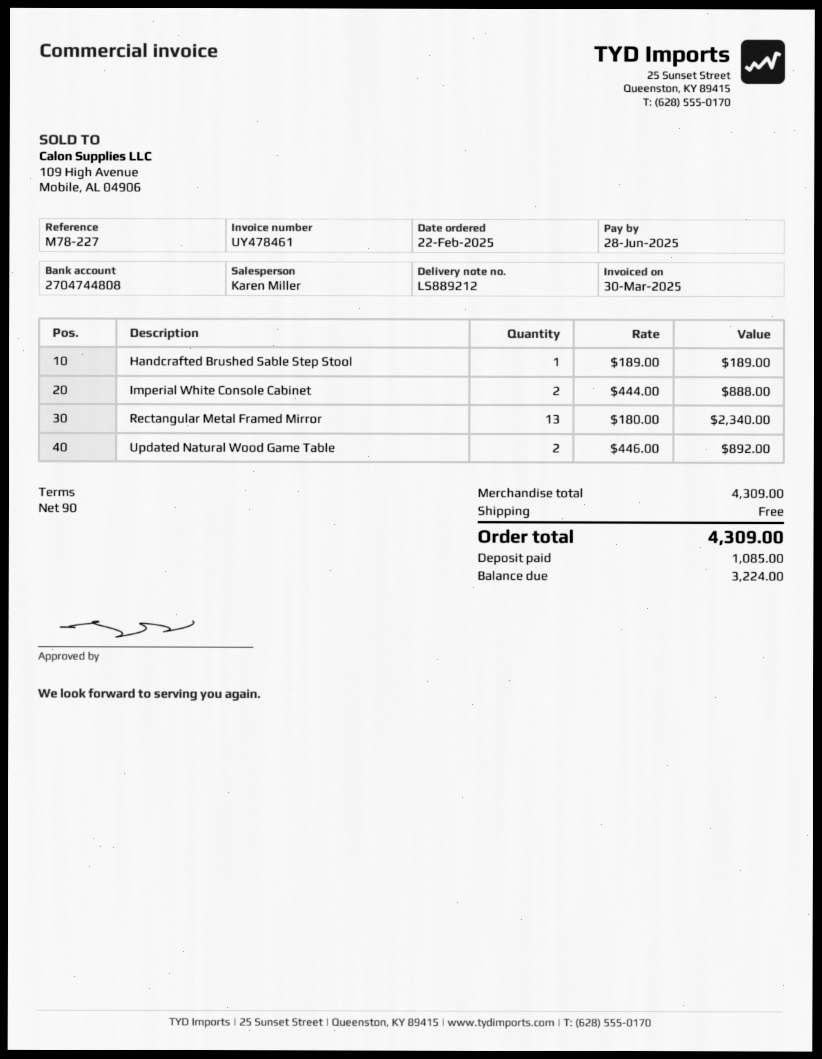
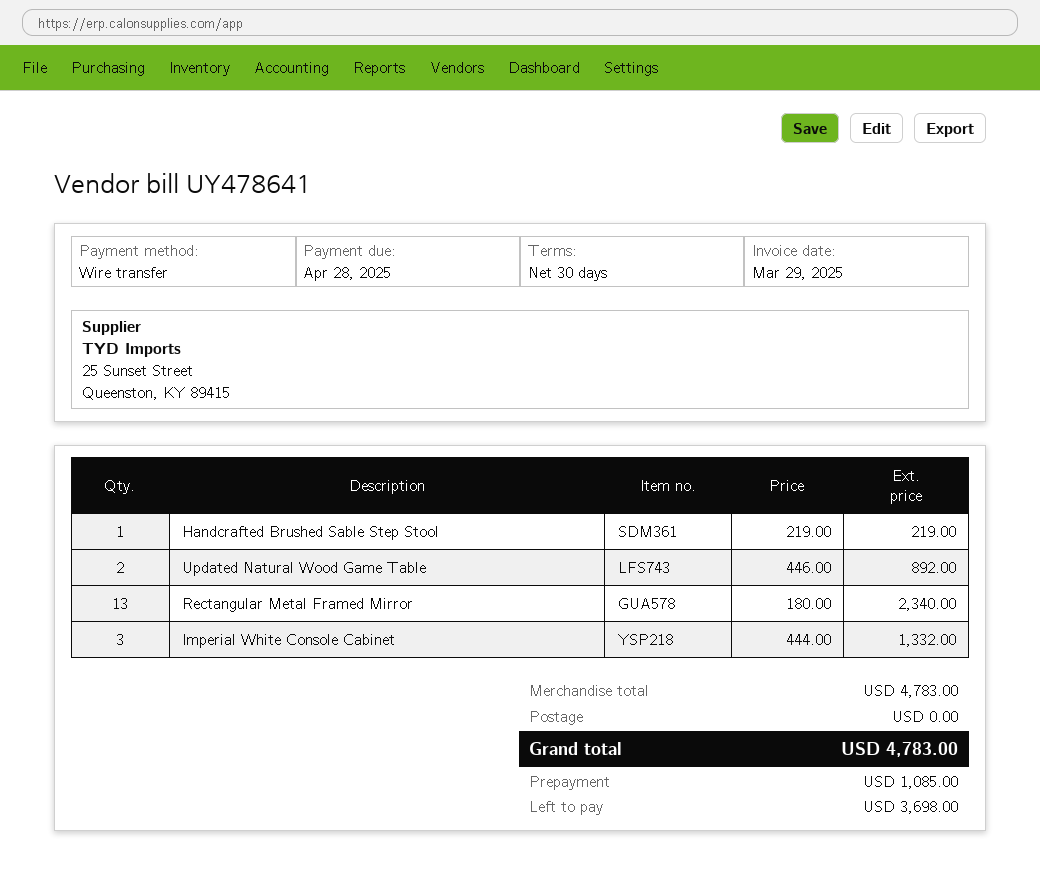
invoice number: UY478461 -> UY478641
invoice date: 2025-03-30 -> 2025-03-29
payment terms: 90 days -> 30 days
due date: 2025-06-28 -> 2025-04-28
Handcrafted Brushed Sable Step Stool: 1 x 189.00 = 189.00 -> 1 x 219.00 = 219.00
Imperial White Console Cabinet: 2 x 444.00 = 888.00 -> 3 x 444.00 = 1332.00
subtotal: 4309.00 -> 4783.00
total: 4309.00 -> 4783.00
balance: 3224.00 -> 3698.00

